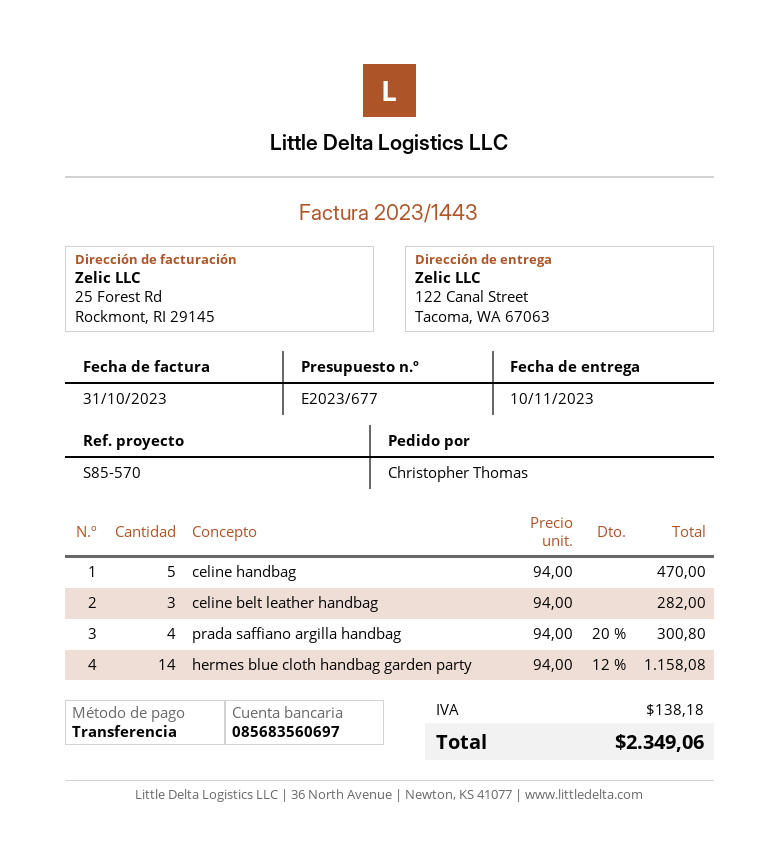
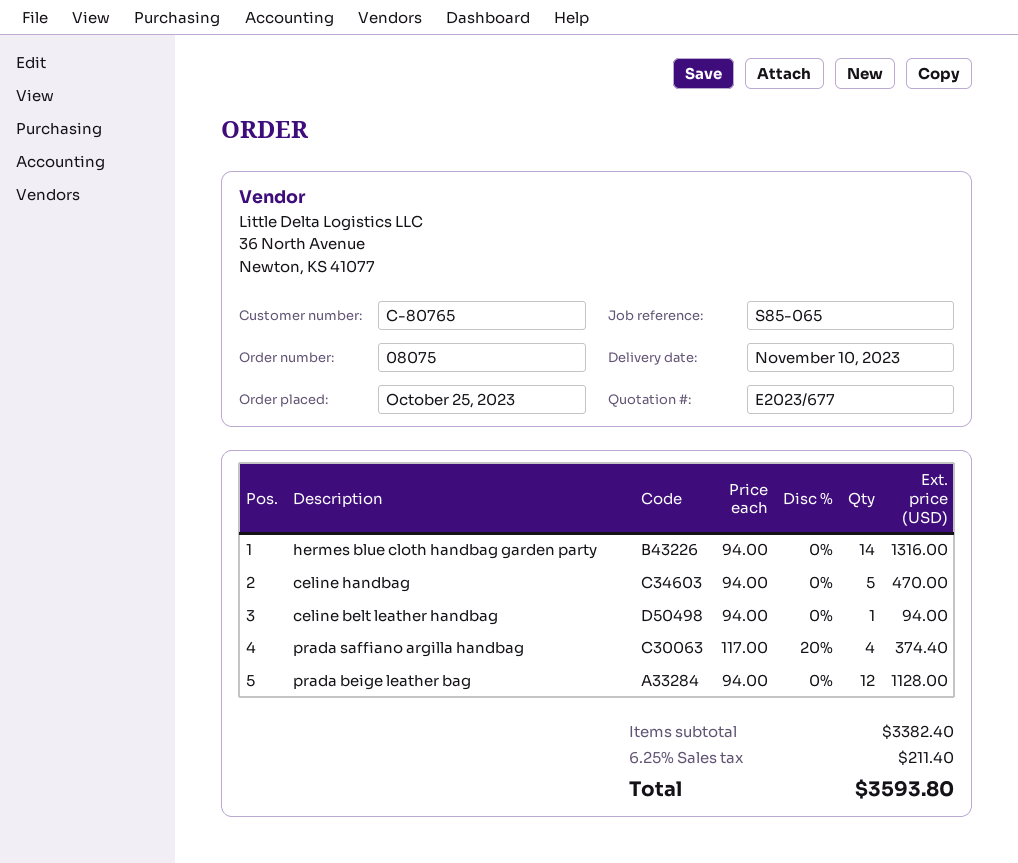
reference: S85-570 -> S85-065
celine belt leather handbag: 3 x 94.00 = 282.00 -> 1 x 94.00 = 94.00
prada saffiano argilla handbag: 4 x 94.00 - 20% = 300.80 -> 4 x 117.00 - 20% = 374.40
hermes blue cloth handbag garden party: 14 x 94.00 - 12% = 1158.08 -> 14 x 94.00 = 1316.00
prada beige leather bag: none -> 12 x 94.00 = 1128.00
tax: 138.18 -> 211.40
total: 2349.06 -> 3593.80

